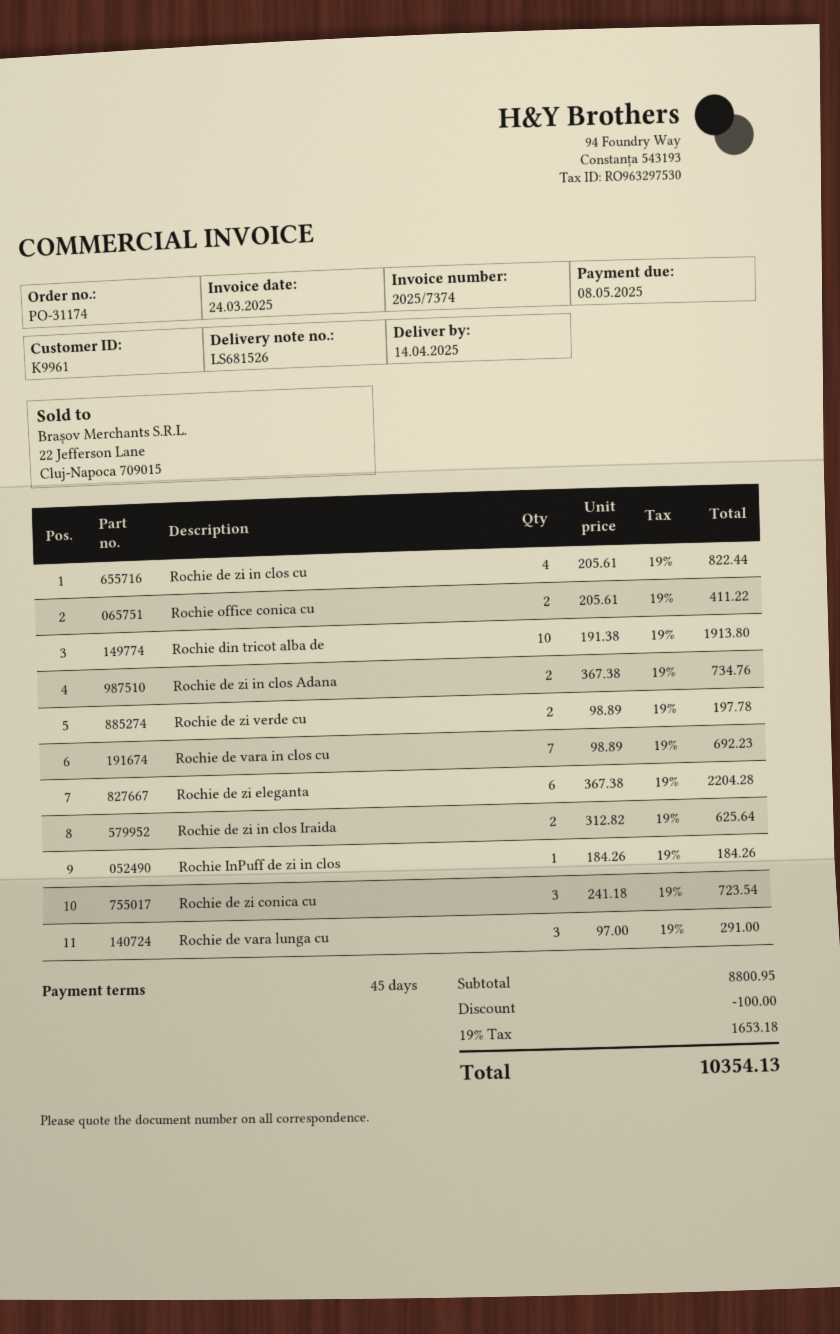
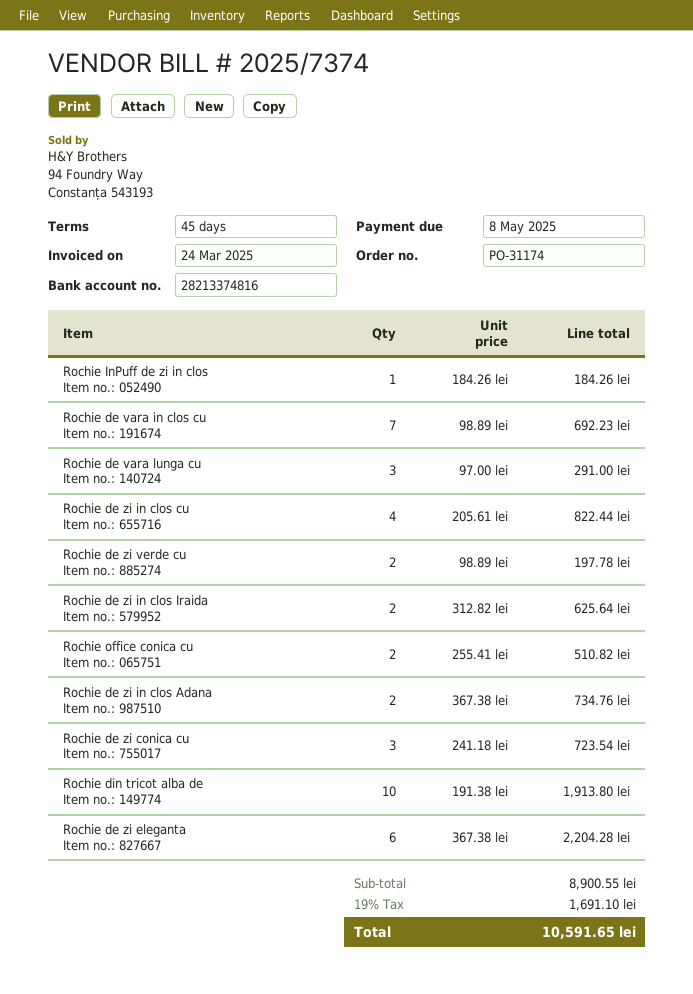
Rochie office conica cu: 2 x 205.61 = 411.22 -> 2 x 255.41 = 510.82
subtotal: 8800.95 -> 8900.55
discount: 100.00 -> none
tax: 19% = 1653.18 -> 19% = 1691.10
total: 10354.13 -> 10591.65

